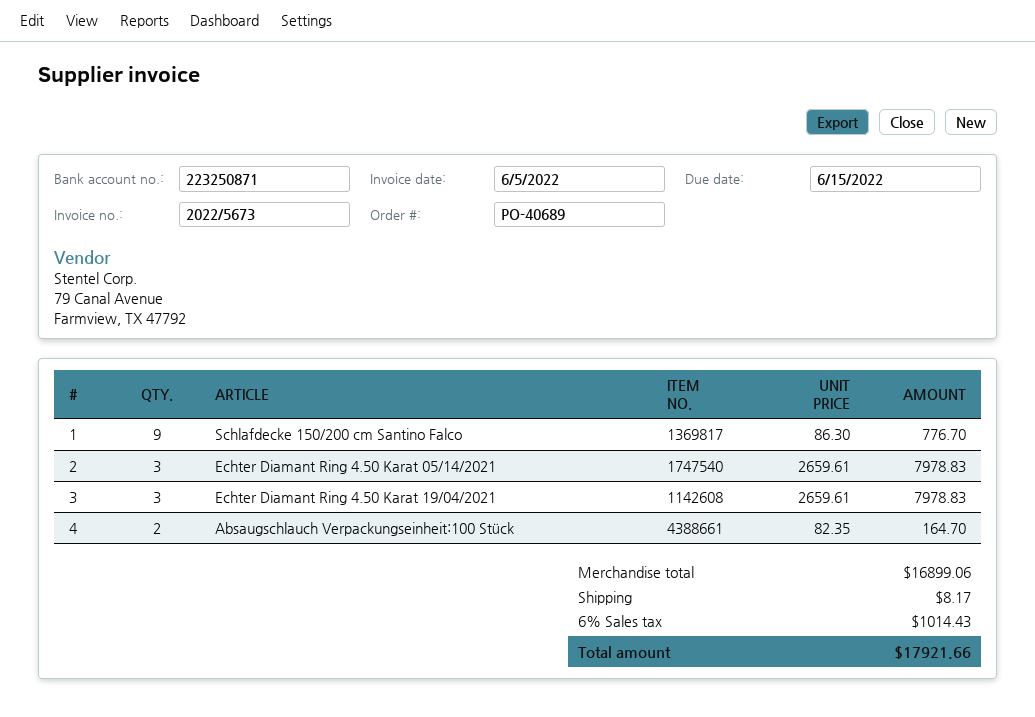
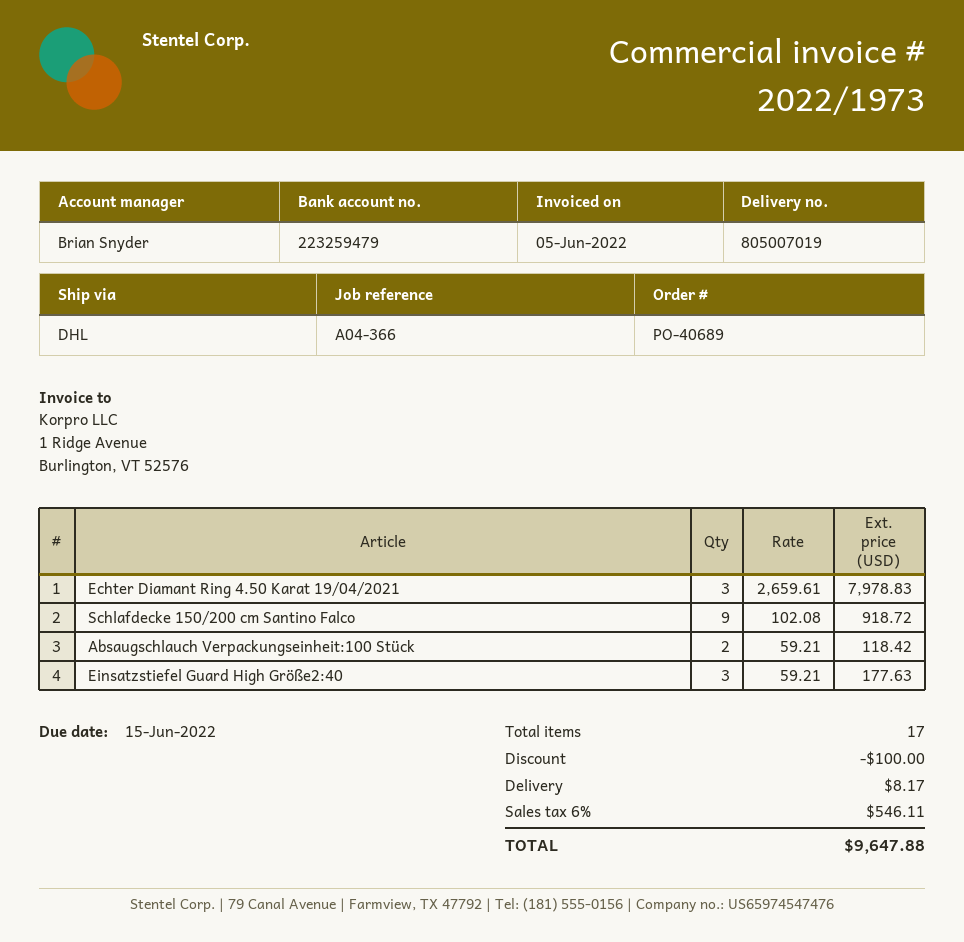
invoice number: 2022/5673 -> 2022/1973
bank account: 223250871 -> 223259479
Schlafdecke 150/200 cm Santino Falco: 9 x 86.30 = 776.70 -> 9 x 102.08 = 918.72
Echter Diamant Ring 4.50 Karat 05/14/2021: 3 x 2659.61 = 7978.83 -> none
Absaugschlauch Verpackungseinheit:100 Stück: 2 x 82.35 = 164.70 -> 2 x 59.21 = 118.42
Einsatzstiefel Guard High Größe2:40: none -> 3 x 59.21 = 177.63
discount: none -> 100.00
tax: 6% = 1014.43 -> 6% = 546.11
total: 17921.66 -> 9647.88

